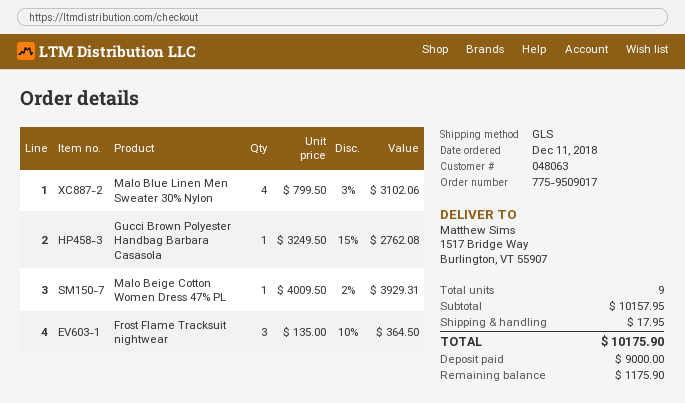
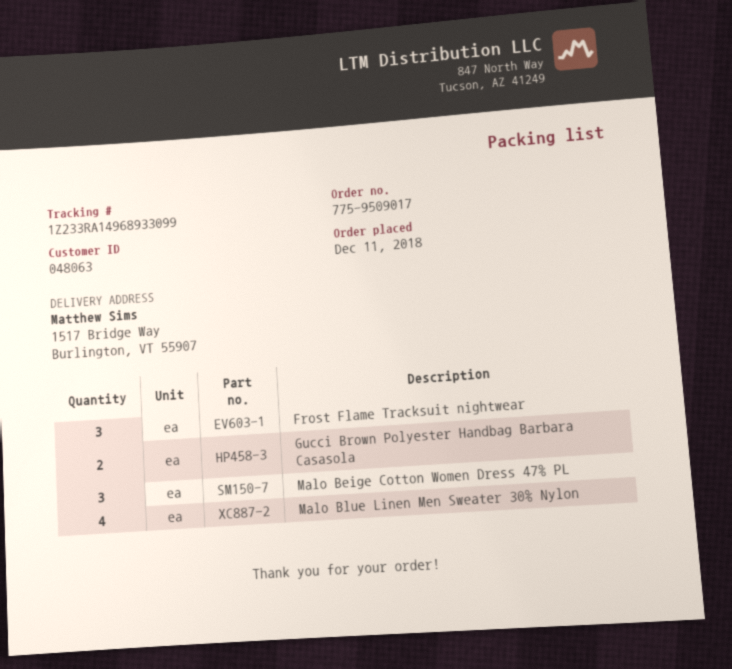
Gucci Brown Polyester Handbag Barbara Casasola: 1 -> 2
Malo Beige Cotton Women Dress 47% PL: 1 -> 3

